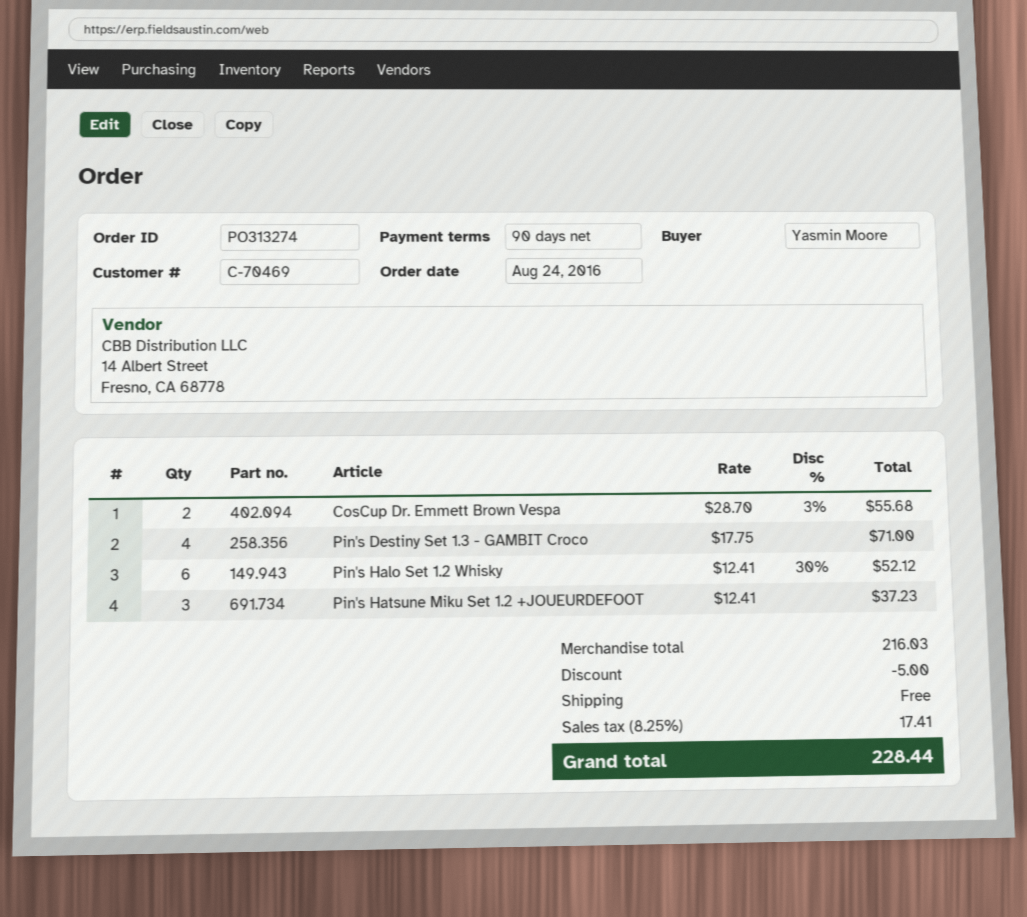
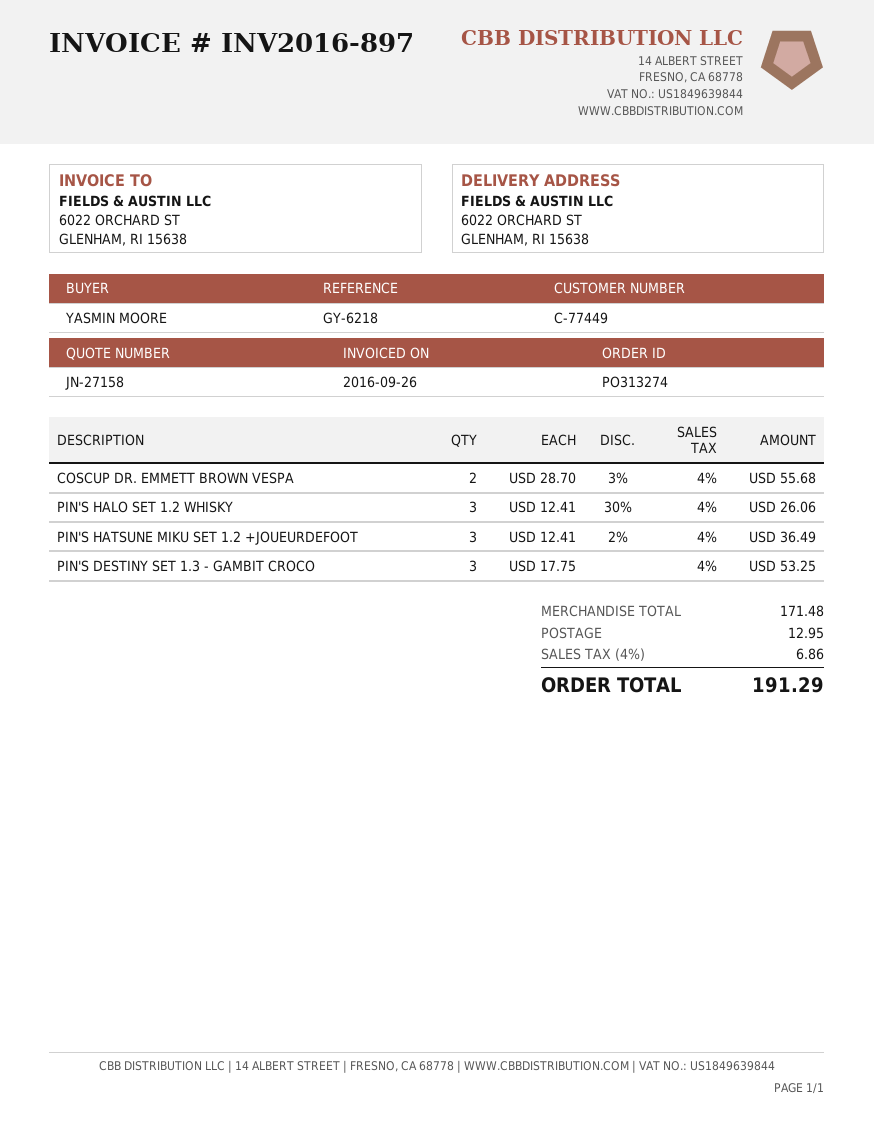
customer number: C-70469 -> C-77449
Pin's Destiny Set 1.3 - GAMBIT Croco: 4 x 17.75 = 71.00 -> 3 x 17.75 = 53.25
Pin's Halo Set 1.2 Whisky: 6 x 12.41 - 30% = 52.12 -> 3 x 12.41 - 30% = 26.06
Pin's Hatsune Miku Set 1.2 +JOUEURDEFOOT: 3 x 12.41 = 37.23 -> 3 x 12.41 - 2% = 36.49
subtotal: 216.03 -> 171.48
discount: 5.00 -> none
shipping: 0.00 -> 12.95
tax: 8.25% = 17.41 -> 4% = 6.86
total: 228.44 -> 191.29

